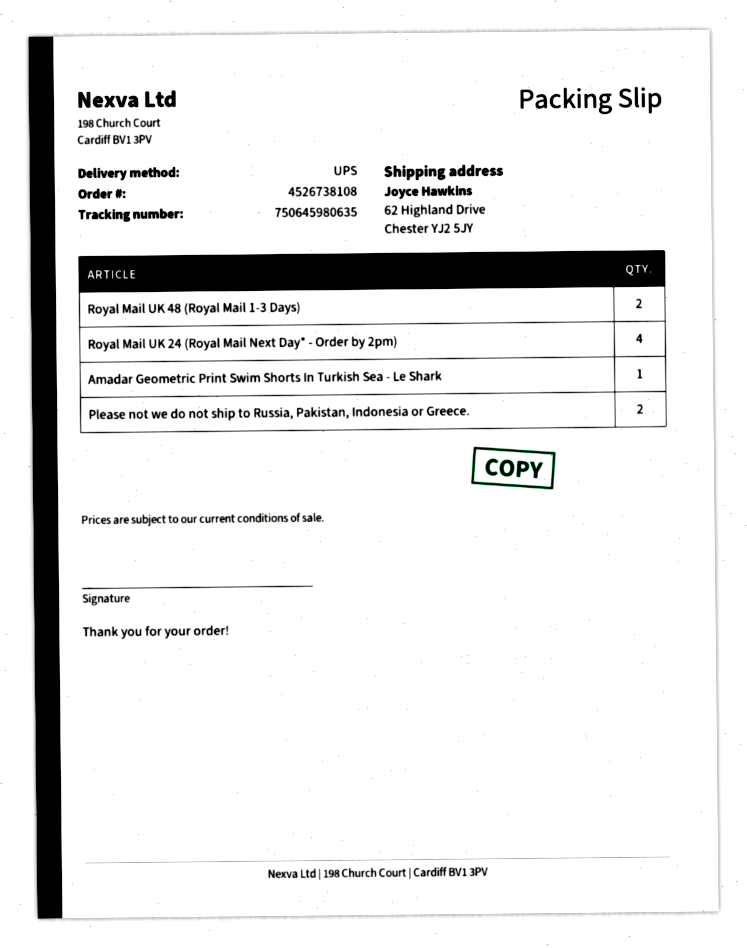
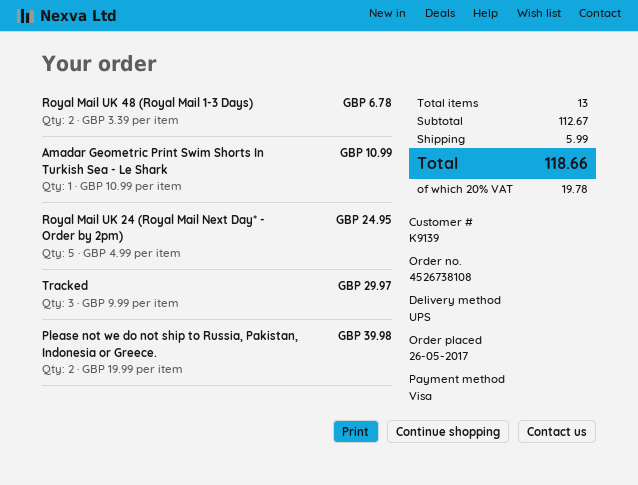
Royal Mail UK 24 (Royal Mail Next Day* - Order by 2pm): 4 -> 5
Tracked: none -> 3

